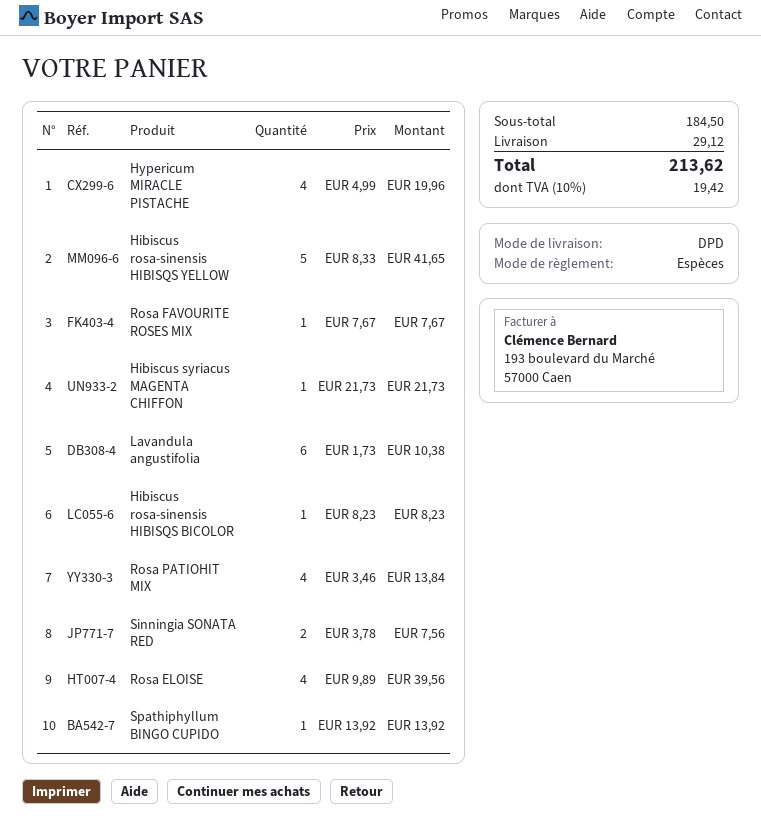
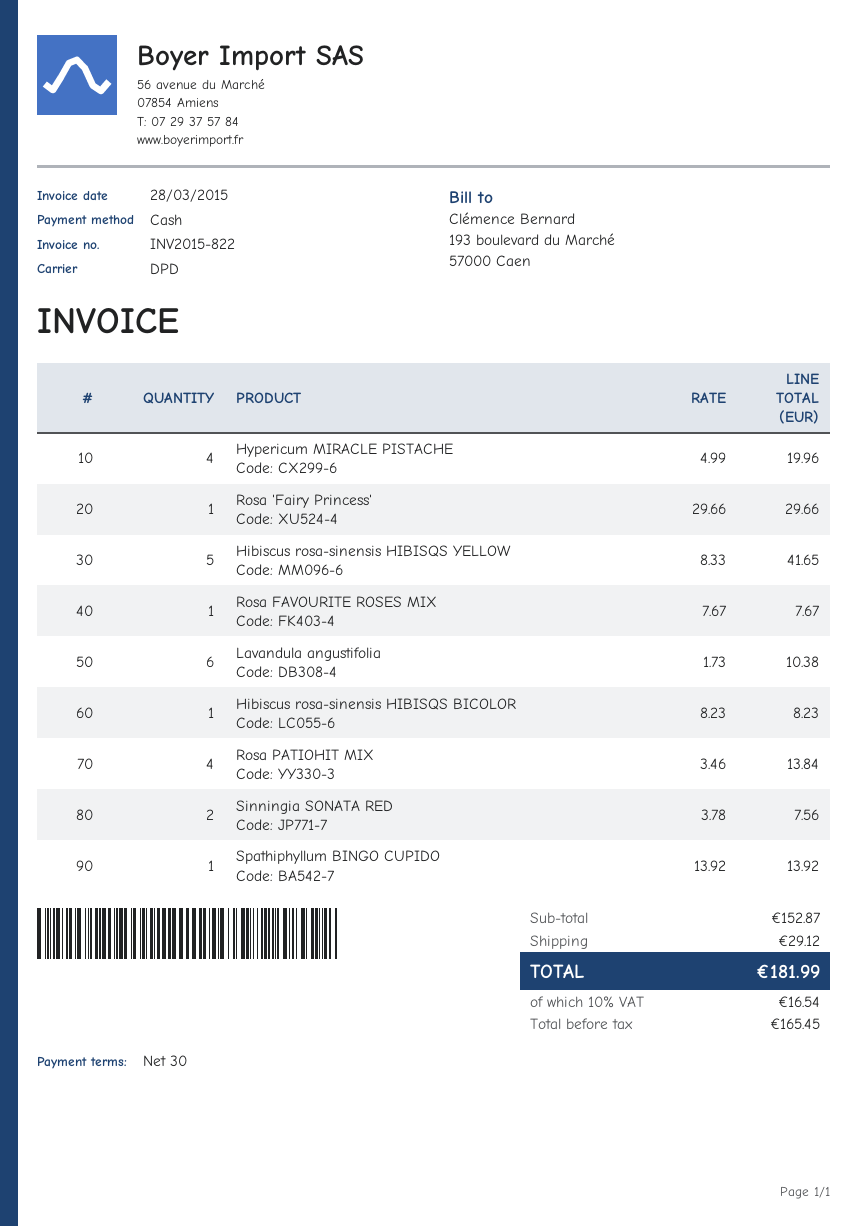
Hibiscus syriacus MAGENTA CHIFFON: 1 x 21.73 = 21.73 -> none
Rosa ELOISE: 4 x 9.89 = 39.56 -> none
Rosa 'Fairy Princess': none -> 1 x 29.66 = 29.66
subtotal: 184.50 -> 152.87
tax: 10% = 19.42 -> 10% = 16.54
total: 213.62 -> 181.99

